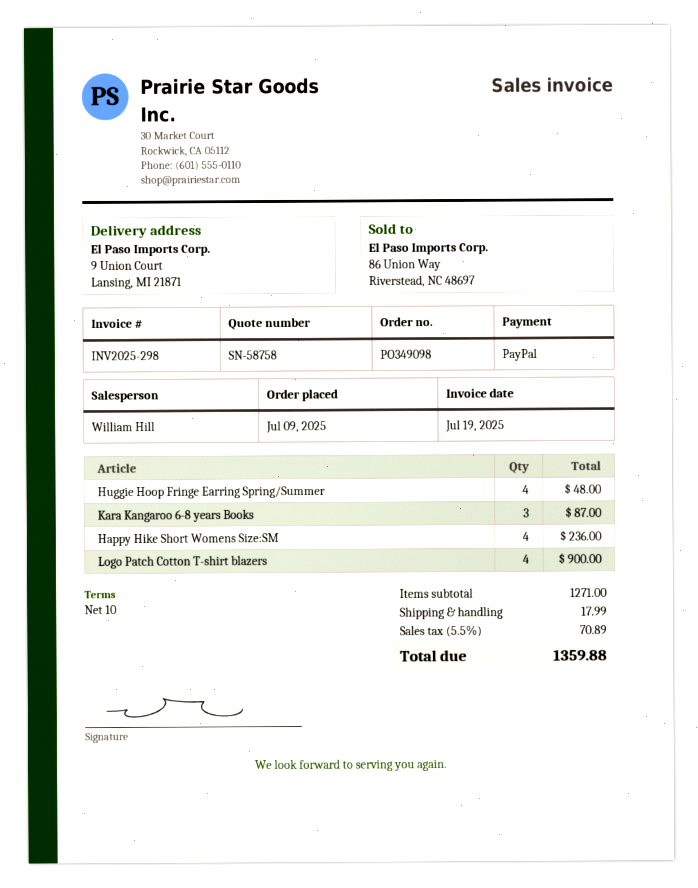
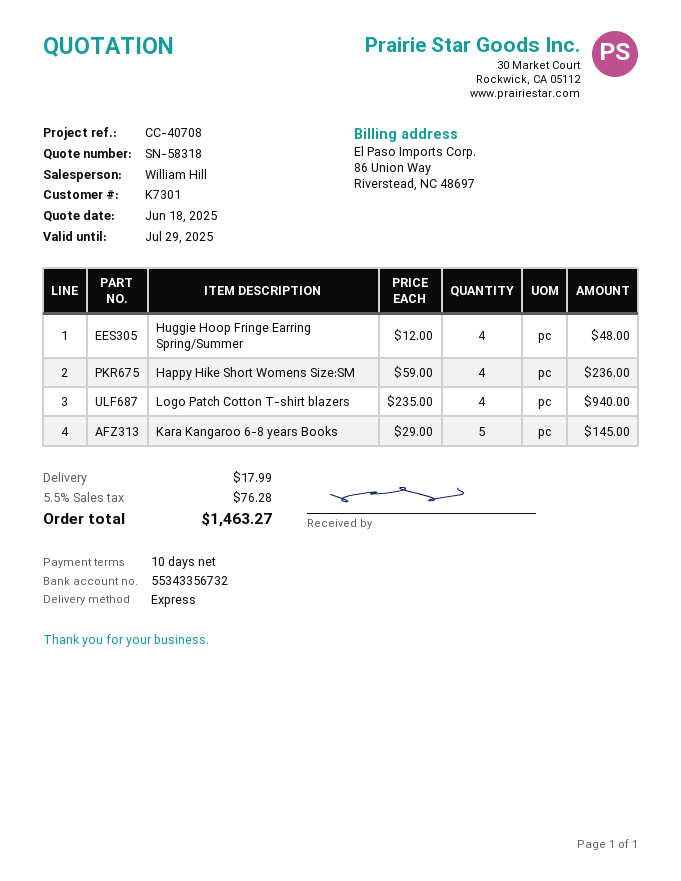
quote number: SN-58758 -> SN-58318
Kara Kangaroo 6-8 years Books: 3 for 87.00 -> 5 for 145.00
Logo Patch Cotton T-shirt blazers: 4 for 900.00 -> 4 for 940.00
tax: 5.5% = 70.89 -> 5.5% = 76.28
total: 1359.88 -> 1463.27

